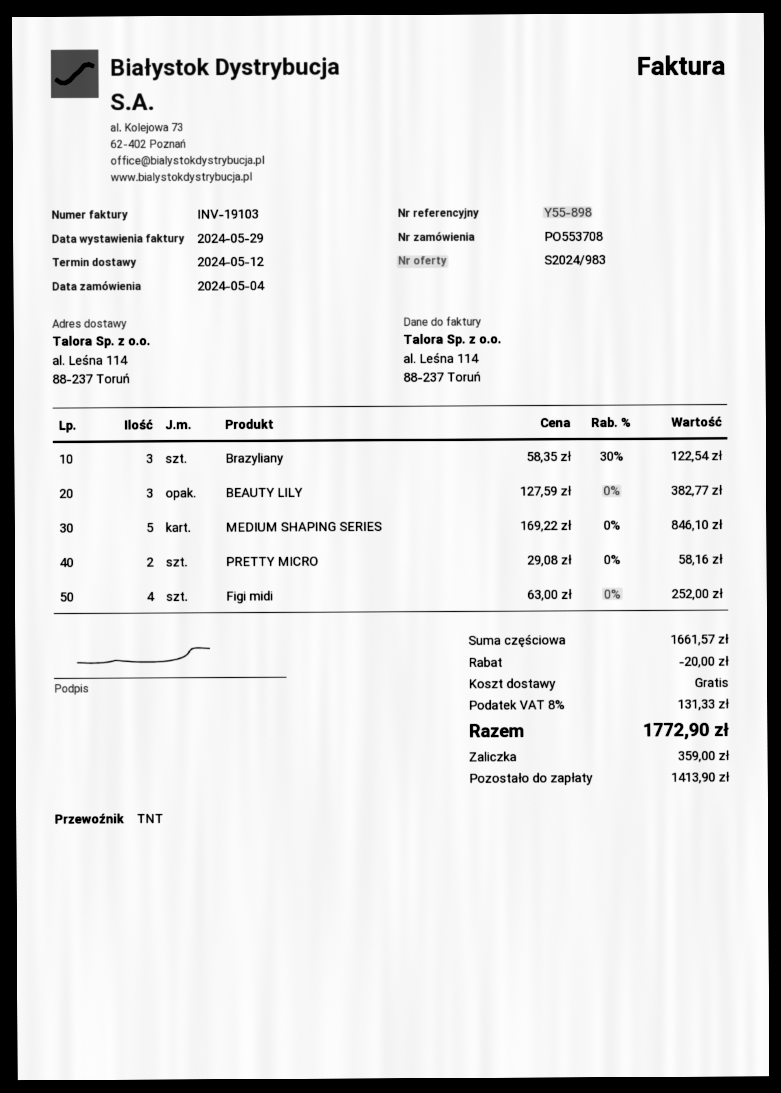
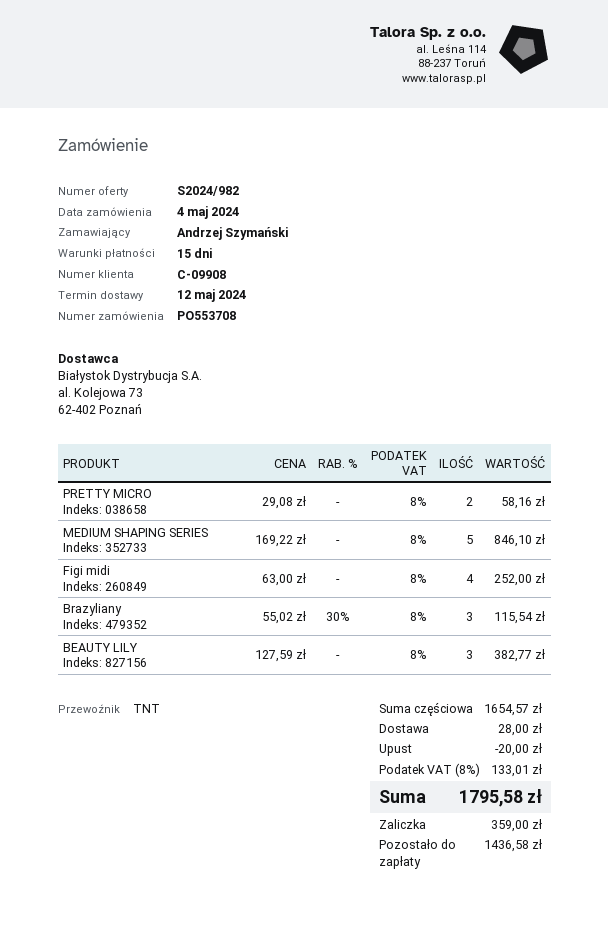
quote number: S2024/983 -> S2024/982
Brazyliany: 3 x 58.35 - 30% = 122.54 -> 3 x 55.02 - 30% = 115.54
subtotal: 1661.57 -> 1654.57
shipping: 0.00 -> 28.00
tax: 8% = 131.33 -> 8% = 133.01
total: 1772.90 -> 1795.58
balance: 1413.90 -> 1436.58

